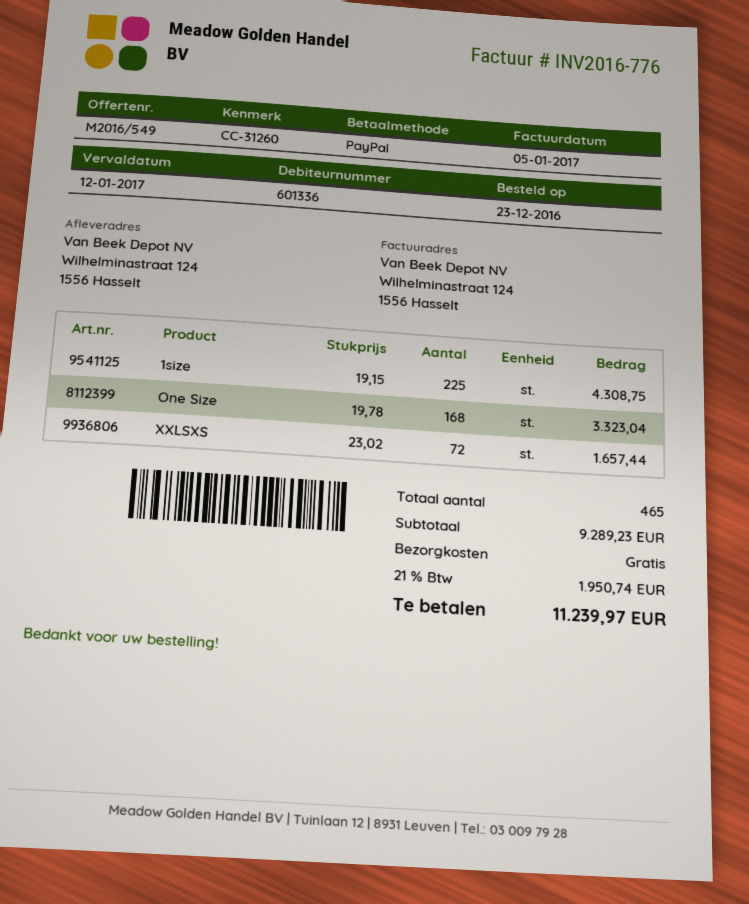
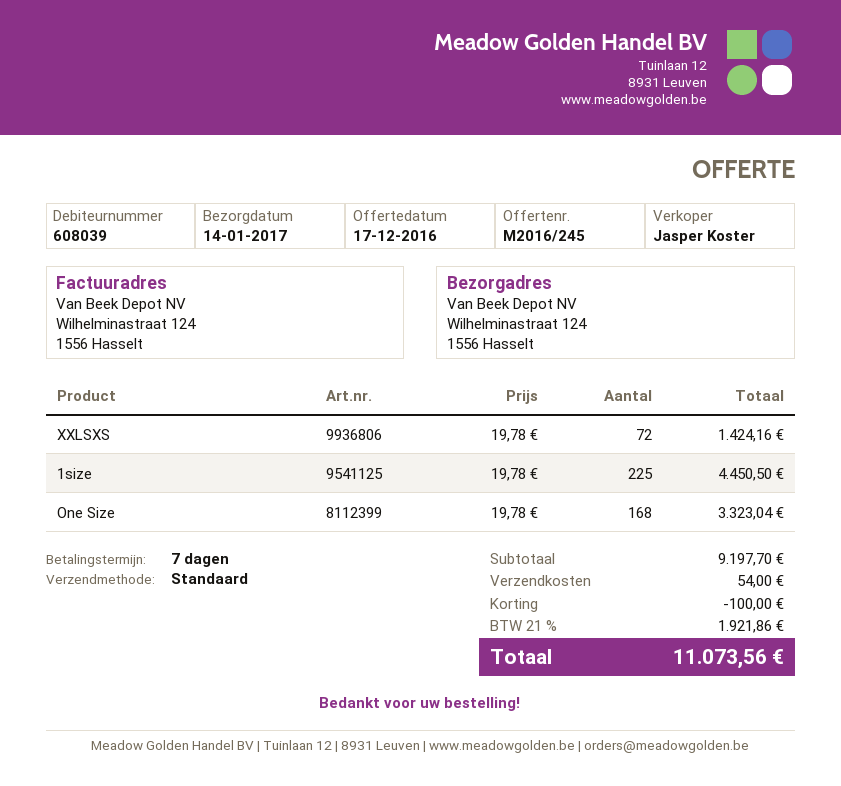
quote number: M2016/549 -> M2016/245
customer number: 601336 -> 608039
1size: 225 x 19.15 = 4308.75 -> 225 x 19.78 = 4450.50
XXLSXS: 72 x 23.02 = 1657.44 -> 72 x 19.78 = 1424.16
subtotal: 9289.23 -> 9197.70
discount: none -> 100.00
shipping: 0.00 -> 54.00
tax: 21% = 1950.74 -> 21% = 1921.86
total: 11239.97 -> 11073.56

